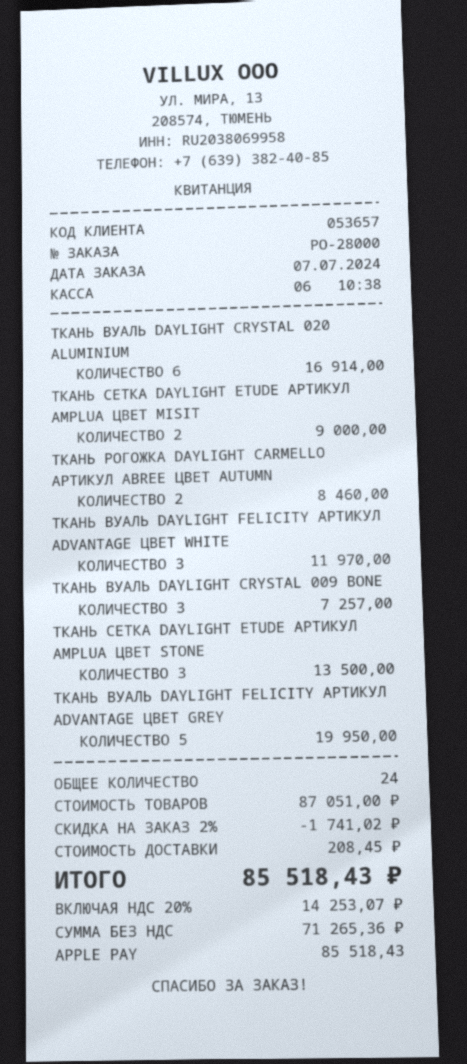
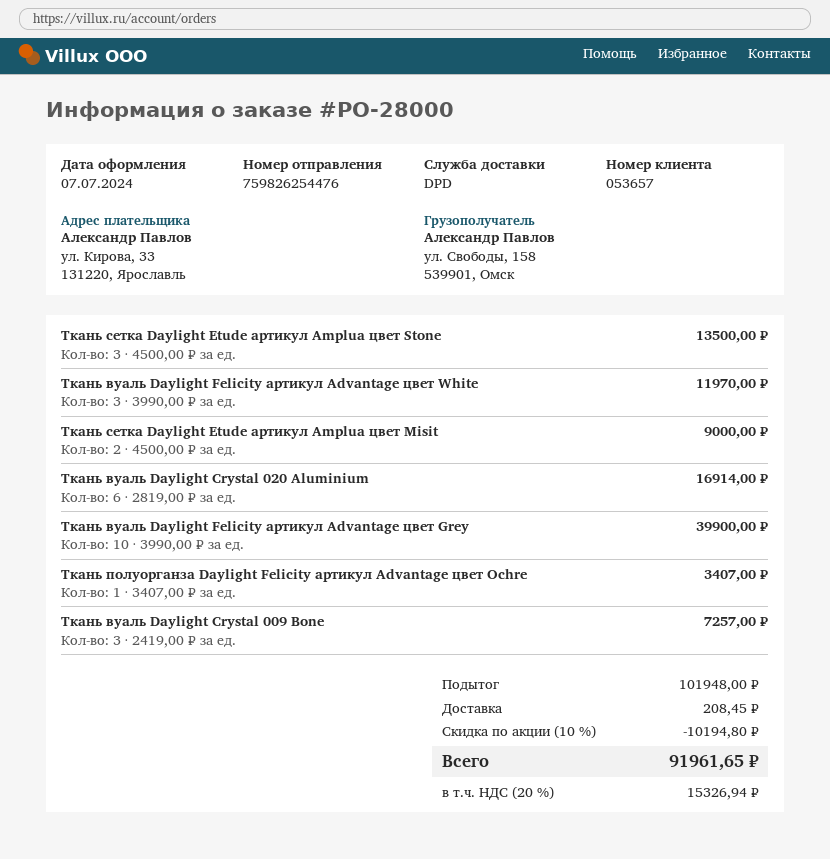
ТКАНЬ РОГОЖКА DAYLIGHT CARMELLO АРТИКУЛ ABREE ЦВЕТ AUTUMN: 2 for 8460.00 -> none
ТКАНЬ ВУАЛЬ DAYLIGHT FELICITY АРТИКУЛ ADVANTAGE ЦВЕТ GREY: 5 for 19950.00 -> 10 for 39900.00
Ткань полуорганза Daylight Felicity артикул Advantage цвет Ochre: none -> 1 for 3407.00
subtotal: 87051.00 -> 101948.00
discount: 2% = 1741.02 -> 10% = 10194.80
tax: 20% = 14253.07 -> 20% = 15326.94
total: 85518.43 -> 91961.65

